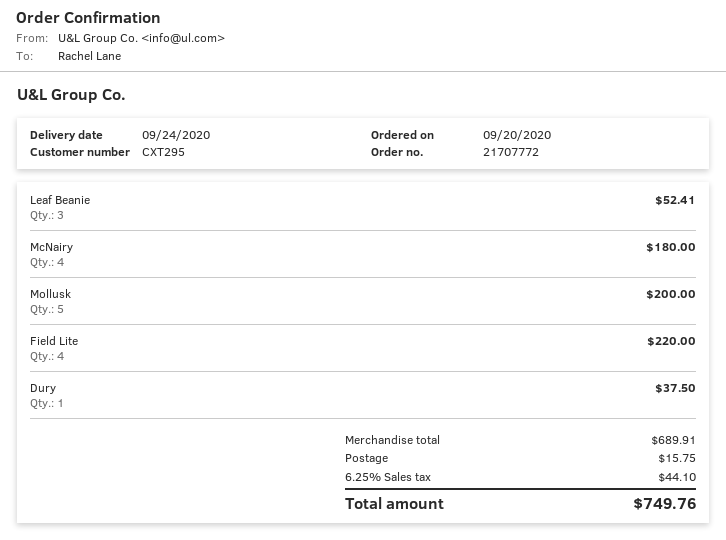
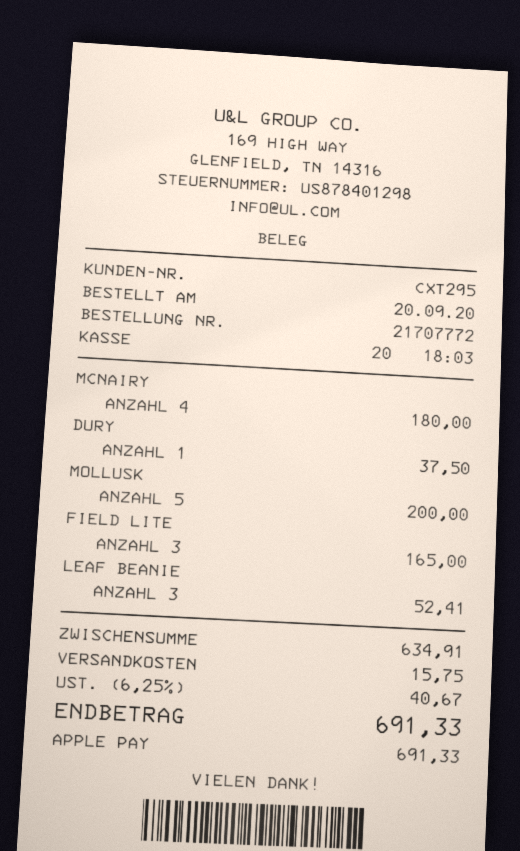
Field Lite: 4 for 220.00 -> 3 for 165.00
subtotal: 689.91 -> 634.91
tax: 6.25% = 44.10 -> 6.25% = 40.67
total: 749.76 -> 691.33

